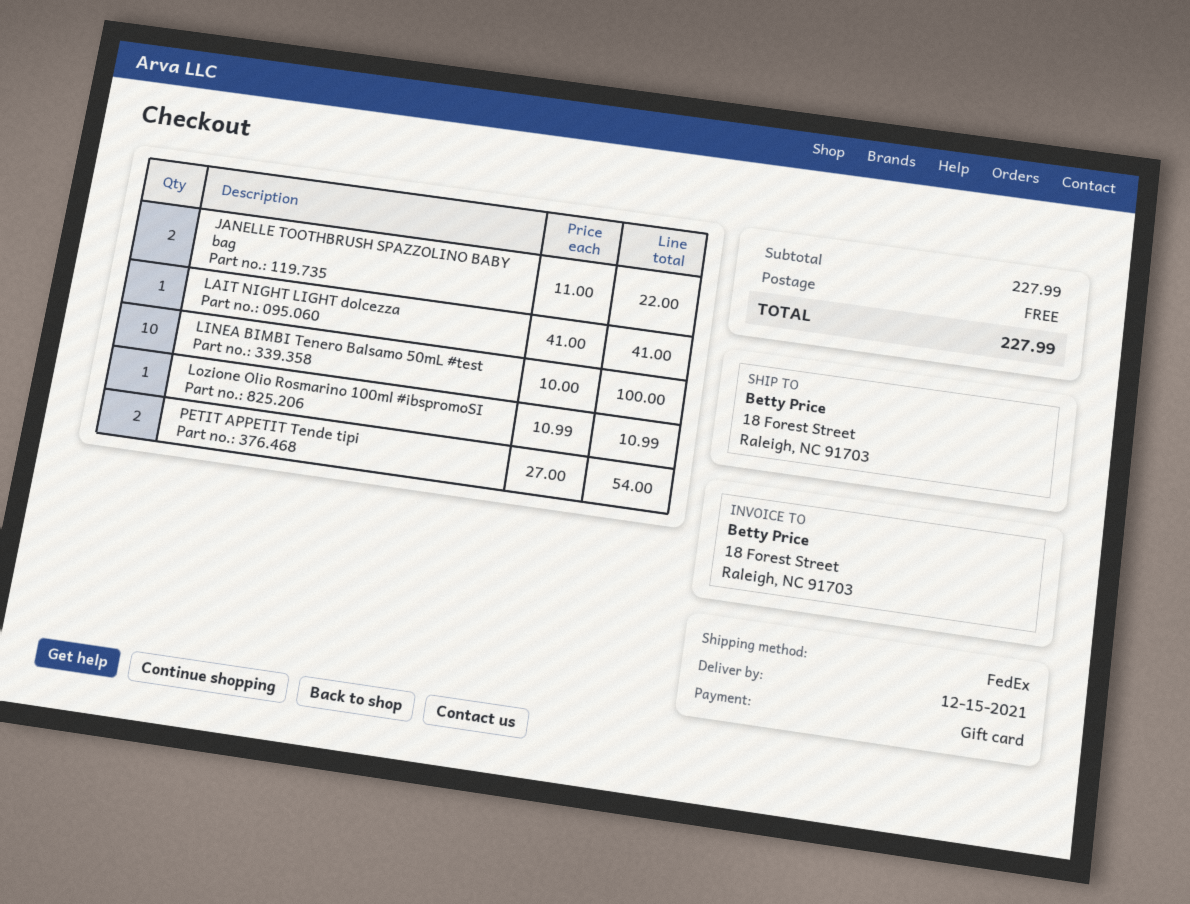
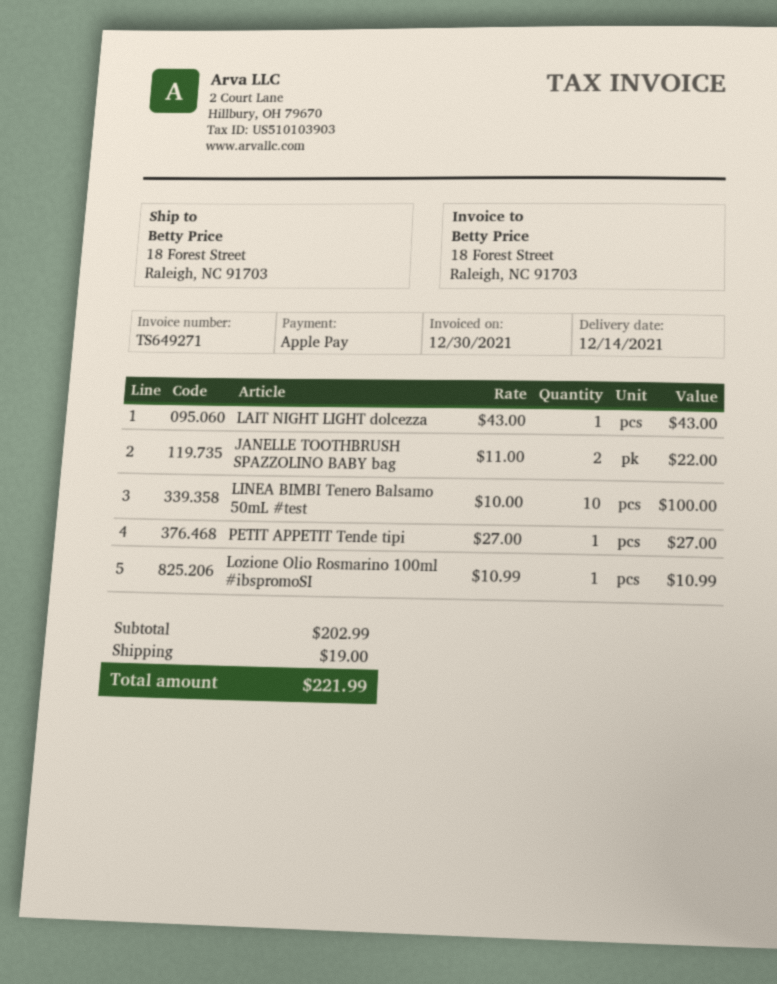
delivery date: 2021-12-15 -> 2021-12-14
payment method: gift card -> Apple Pay
LAIT NIGHT LIGHT dolcezza: 1 x 41.00 = 41.00 -> 1 x 43.00 = 43.00
PETIT APPETIT Tende tipi: 2 x 27.00 = 54.00 -> 1 x 27.00 = 27.00
subtotal: 227.99 -> 202.99
shipping: 0.00 -> 19.00
total: 227.99 -> 221.99

